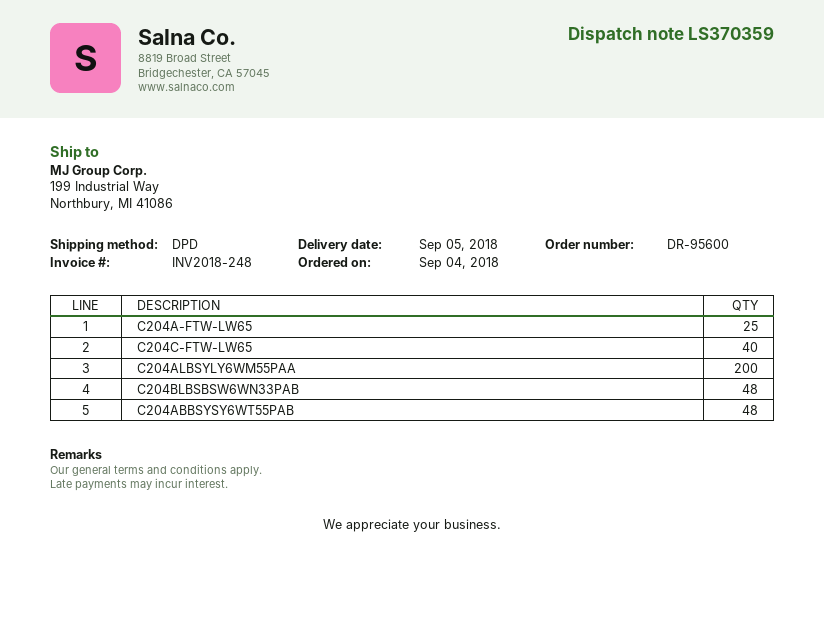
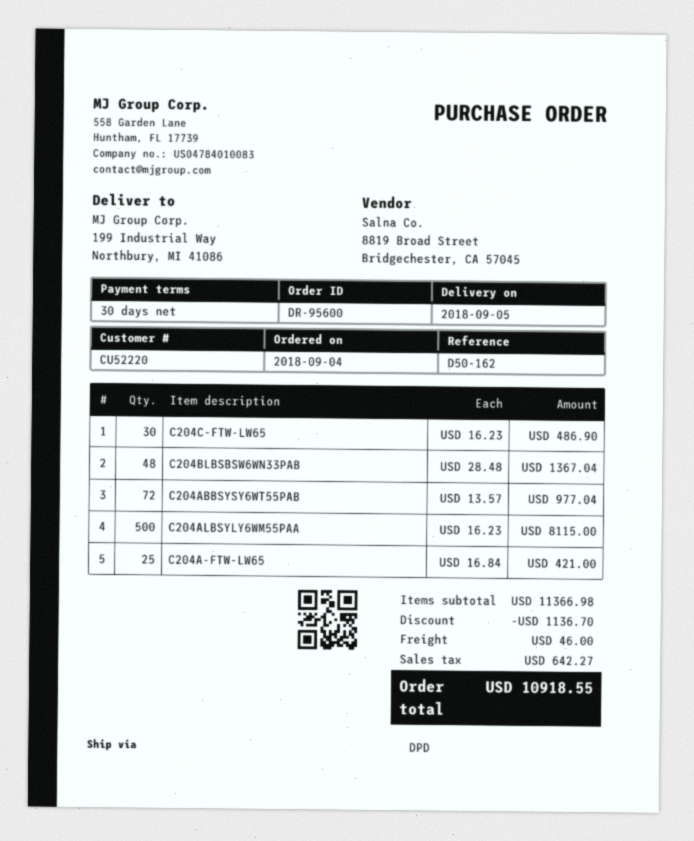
C204C-FTW-LW65: 40 -> 30
C204ALBSYLY6WM55PAA: 200 -> 500
C204ABBSYSY6WT55PAB: 48 -> 72

